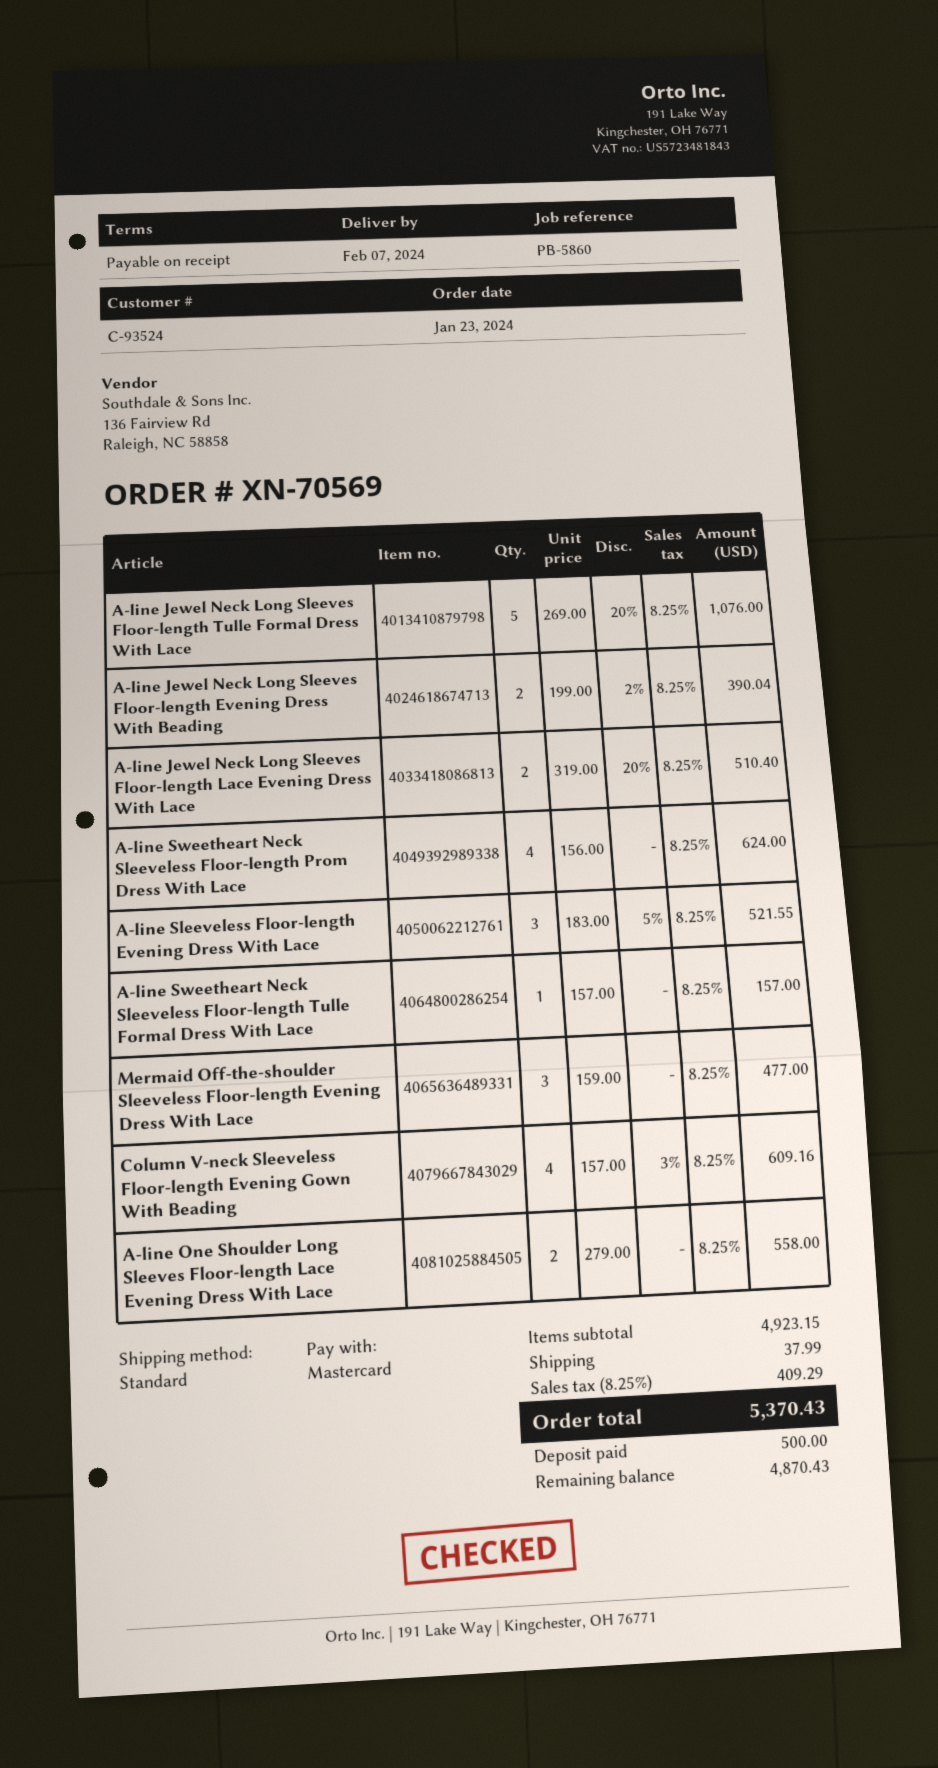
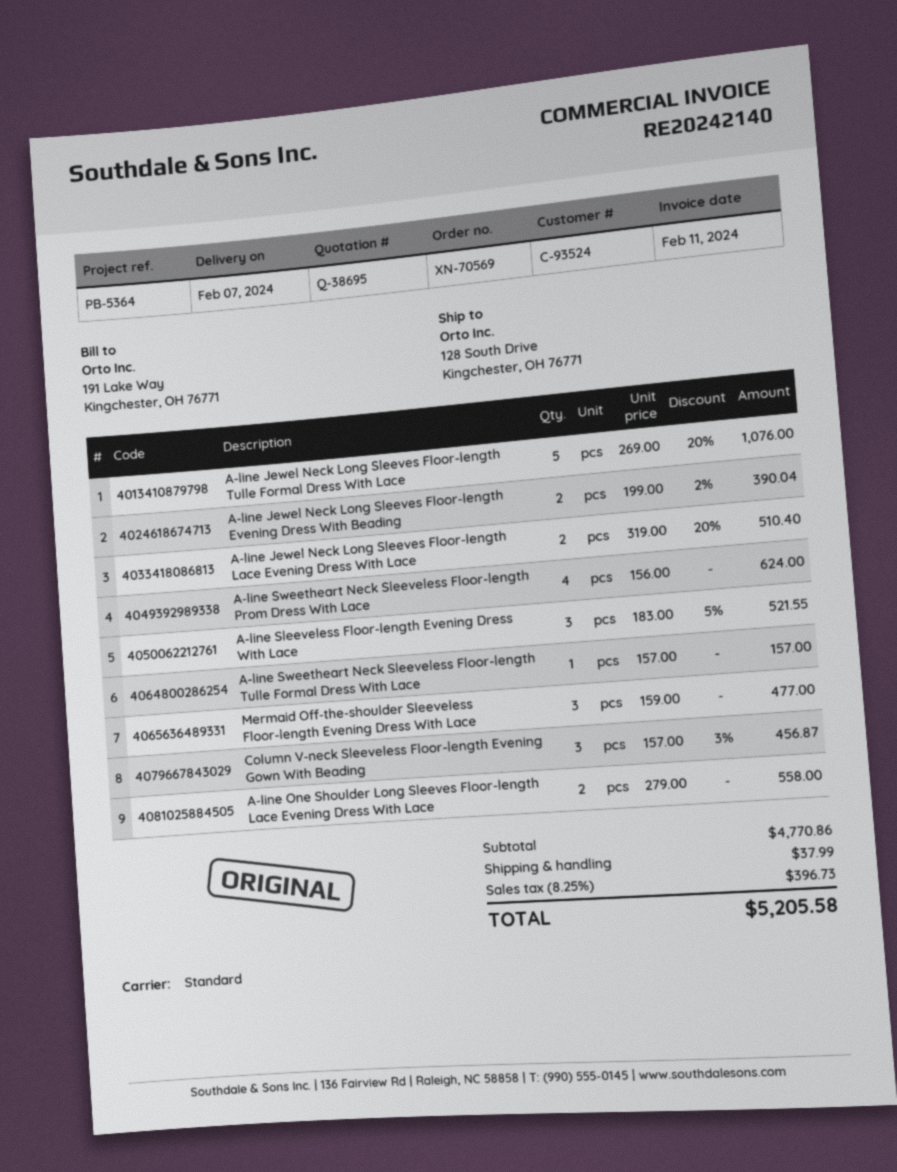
reference: PB-5860 -> PB-5364
Column V-neck Sleeveless Floor-length Evening Gown With Beading: 4 x 157.00 - 3% = 609.16 -> 3 x 157.00 - 3% = 456.87
subtotal: 4923.15 -> 4770.86
tax: 8.25% = 409.29 -> 8.25% = 396.73
total: 5370.43 -> 5205.58

